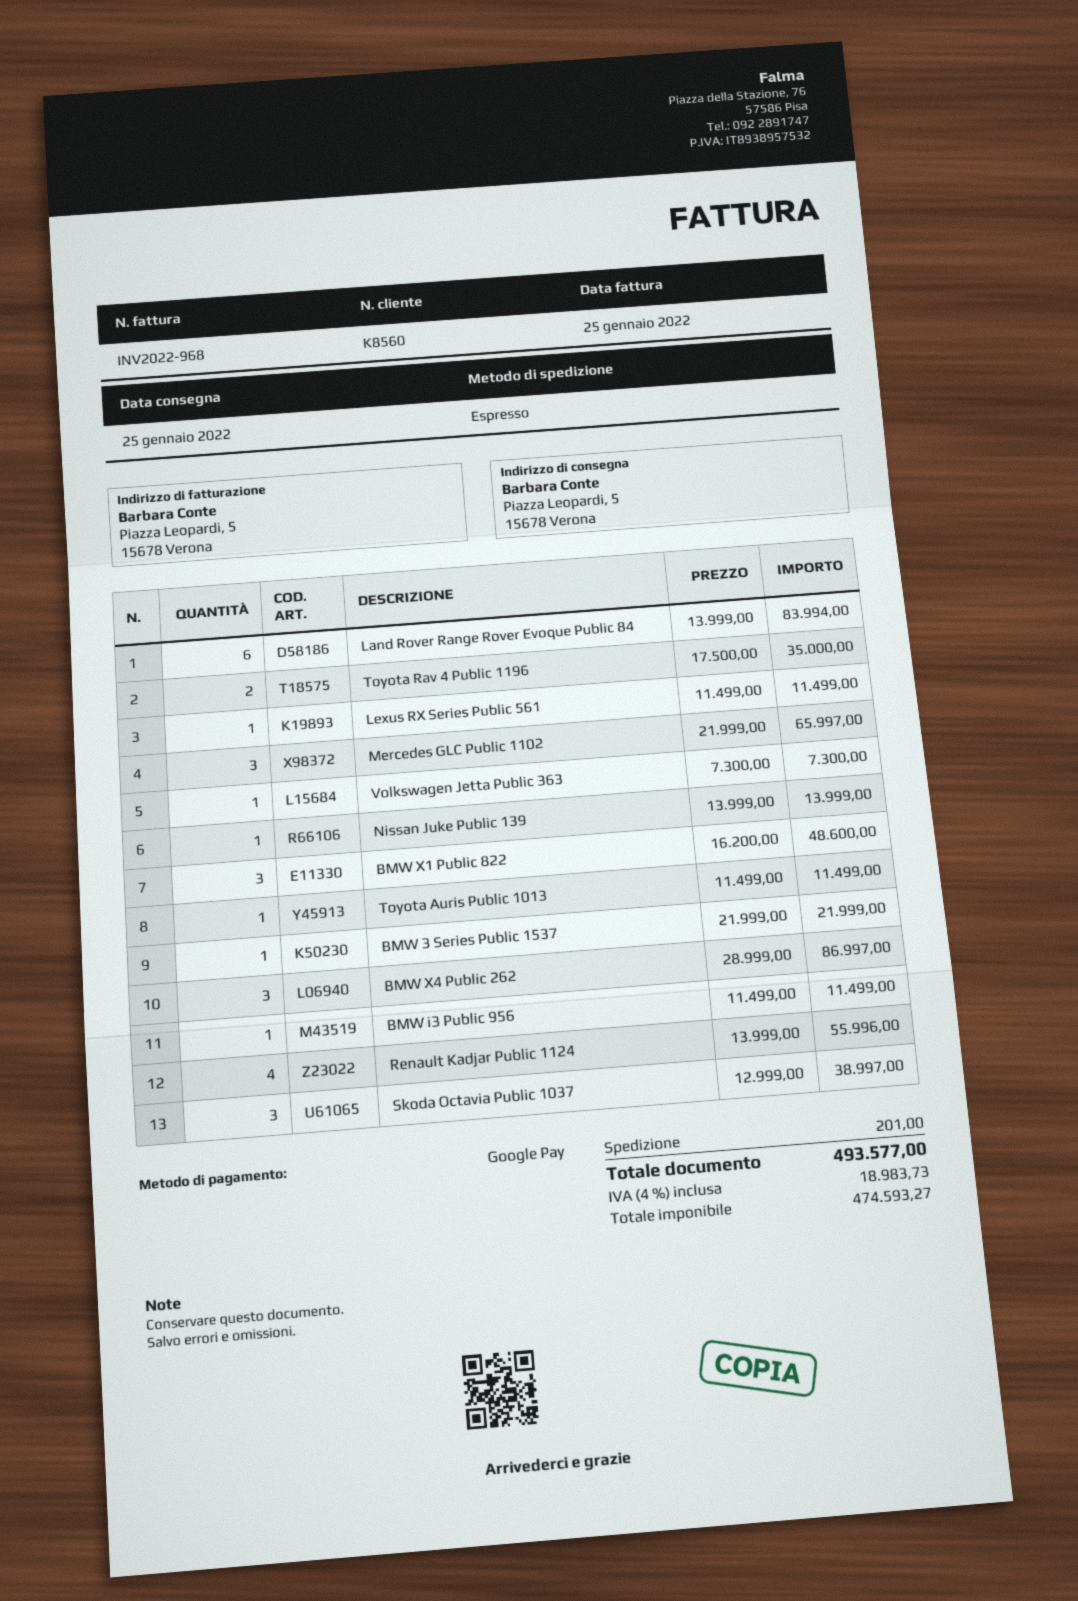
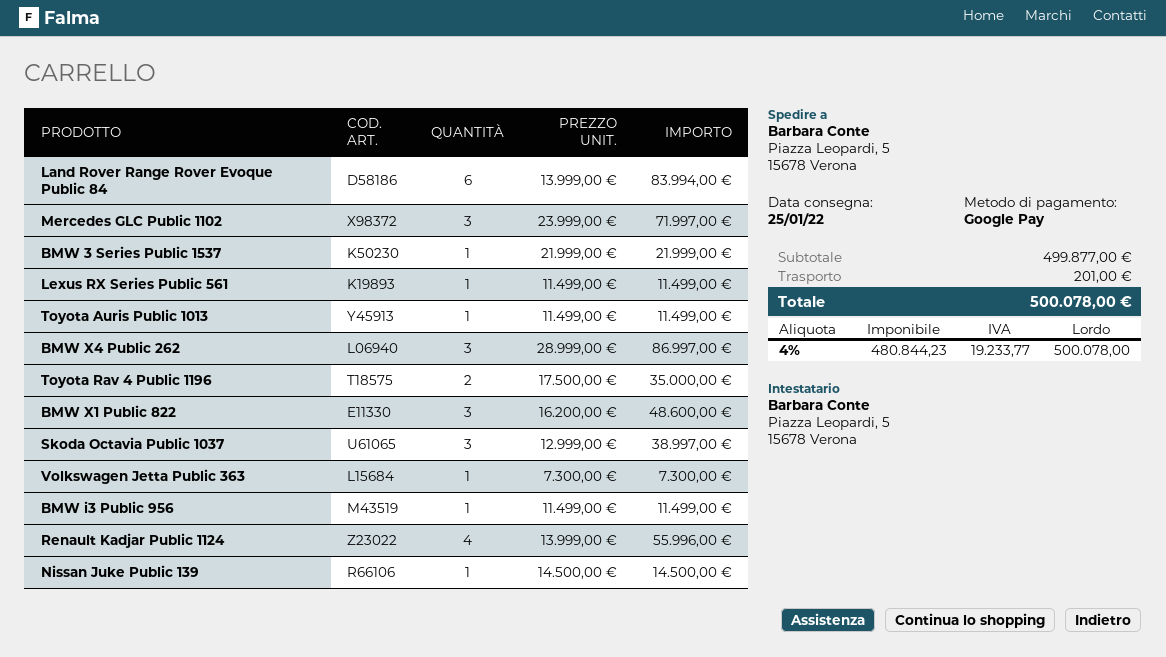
Mercedes GLC Public 1102: 3 x 21999.00 = 65997.00 -> 3 x 23999.00 = 71997.00
Nissan Juke Public 139: 1 x 13999.00 = 13999.00 -> 1 x 14500.00 = 14500.00
net: 474593.27 -> 480844.23
tax: 4% = 18983.73 -> 4% = 19233.77
total: 493577.00 -> 500078.00

